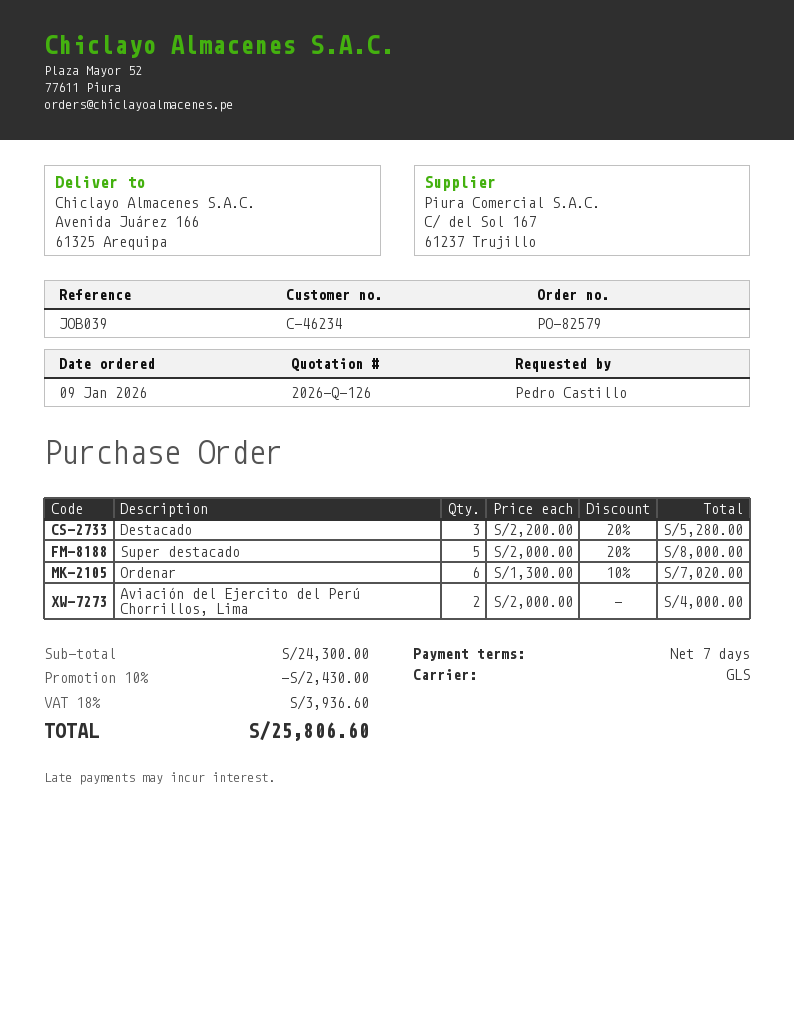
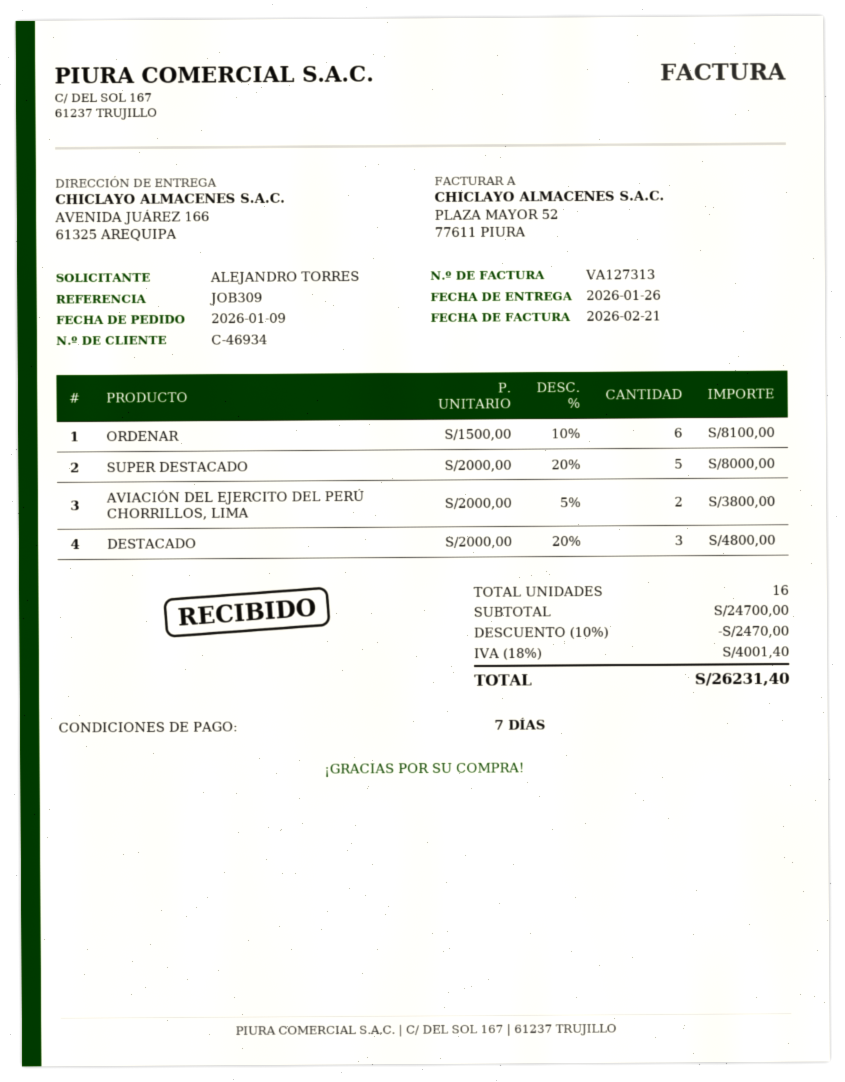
customer number: C-46234 -> C-46934
reference: JOB039 -> JOB309
ordered by: Pedro Castillo -> ALEJANDRO TORRES
Destacado: 3 x 2200.00 - 20% = 5280.00 -> 3 x 2000.00 - 20% = 4800.00
Ordenar: 6 x 1300.00 - 10% = 7020.00 -> 6 x 1500.00 - 10% = 8100.00
Aviación del Ejercito del Perú Chorrillos, Lima: 2 x 2000.00 = 4000.00 -> 2 x 2000.00 - 5% = 3800.00
subtotal: 24300.00 -> 24700.00
discount: 10% = 2430.00 -> 10% = 2470.00
tax: 18% = 3936.60 -> 18% = 4001.40
total: 25806.60 -> 26231.40

